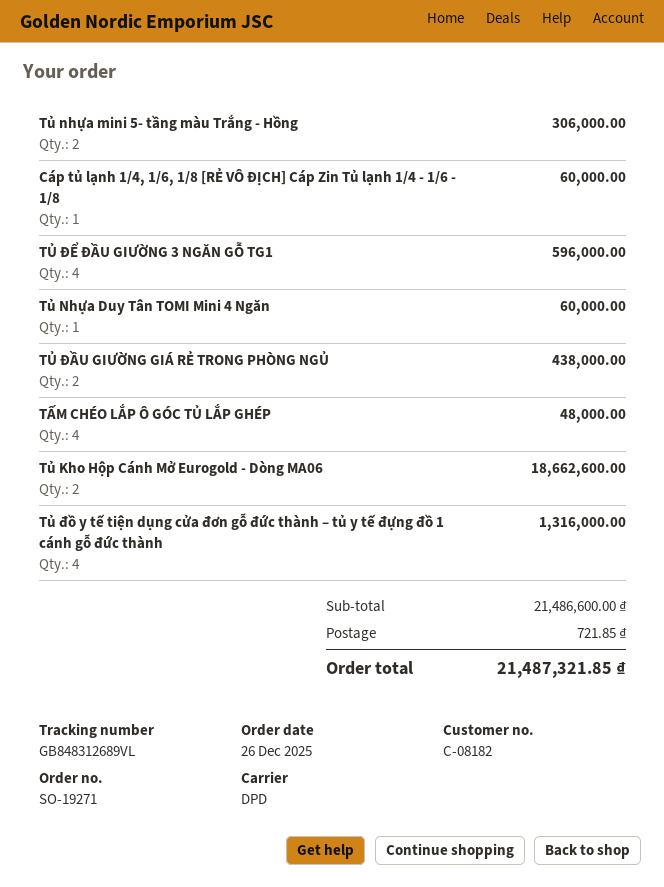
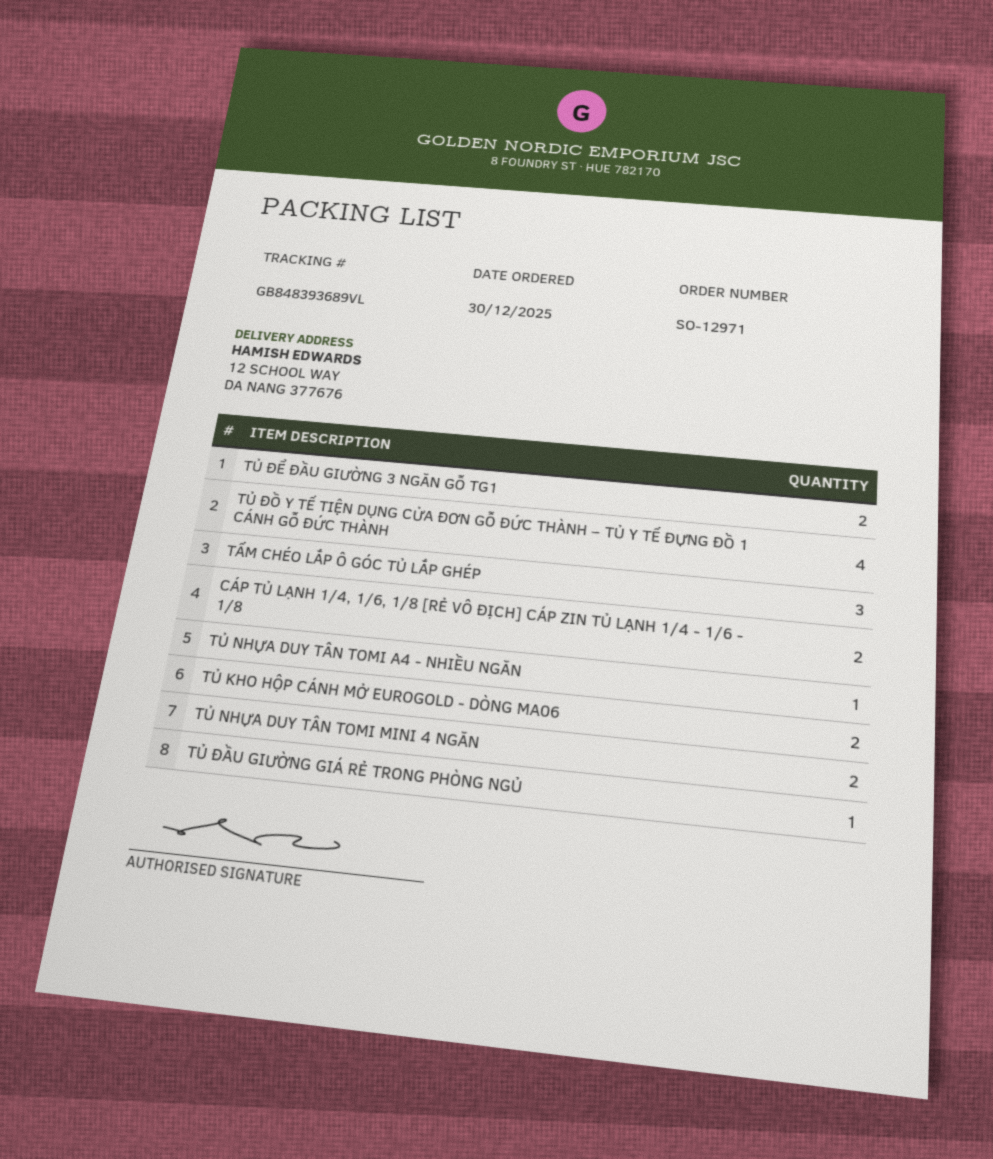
order number: SO-19271 -> SO-12971
order date: 2025-12-26 -> 2025-12-30
tracking number: GB848312689VL -> GB848393689VL
Tủ nhựa mini 5- tầng màu Trắng - Hồng: 2 -> none
Cáp tủ lạnh 1/4, 1/6, 1/8 [RẺ VÔ ĐỊCH] Cáp Zin Tủ lạnh 1/4 - 1/6 - 1/8: 1 -> 2
TỦ ĐỂ ĐẦU GIƯỜNG 3 NGĂN GỖ TG1: 4 -> 2
Tủ Nhựa Duy Tân TOMI Mini 4 Ngăn: 1 -> 2
TỦ ĐẦU GIƯỜNG GIÁ RẺ TRONG PHÒNG NGỦ: 2 -> 1
TẤM CHÉO LẮP Ô GÓC TỦ LẮP GHÉP: 4 -> 3
TỦ NHỰA DUY TÂN TOMI A4 - NHIỀU NGĂN: none -> 1

